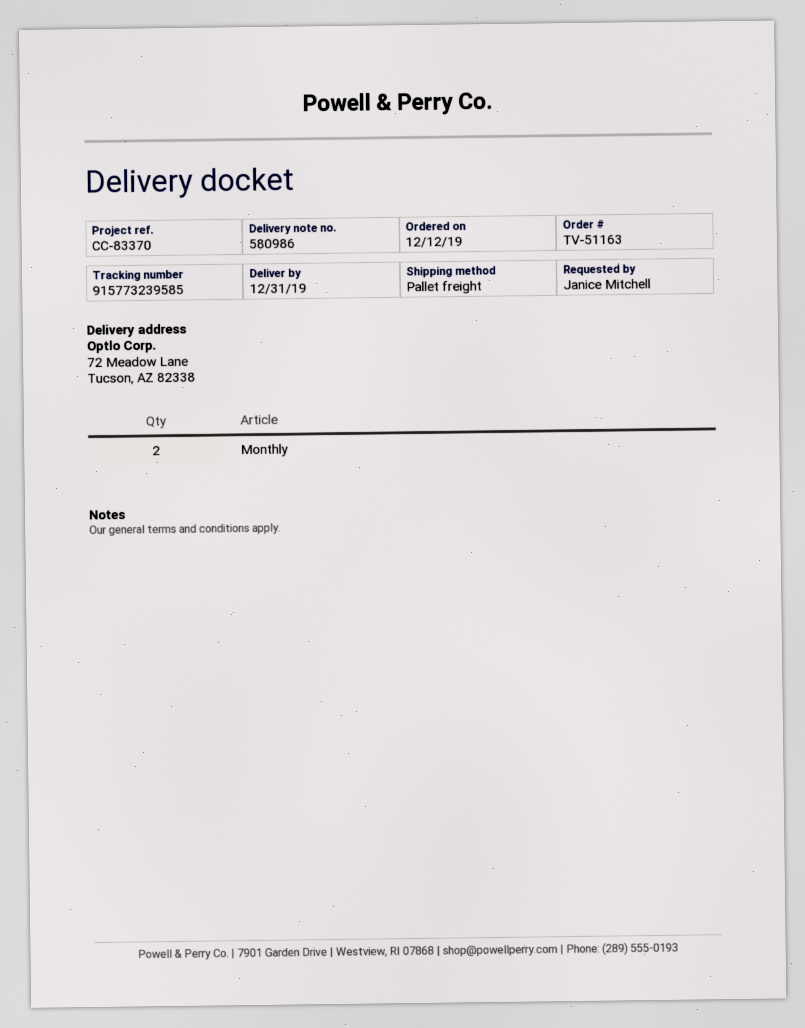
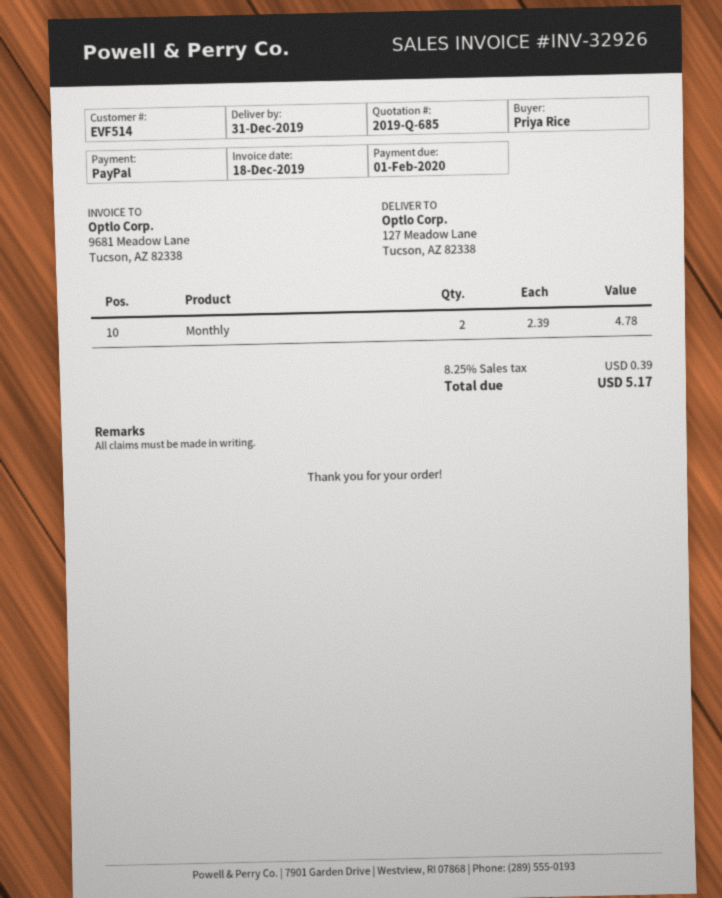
ordered by: Janice Mitchell -> Priya Rice
ship to: 72 Meadow Lane, Tucson, AZ 82338 -> 127 Meadow Lane, Tucson, AZ 82338

